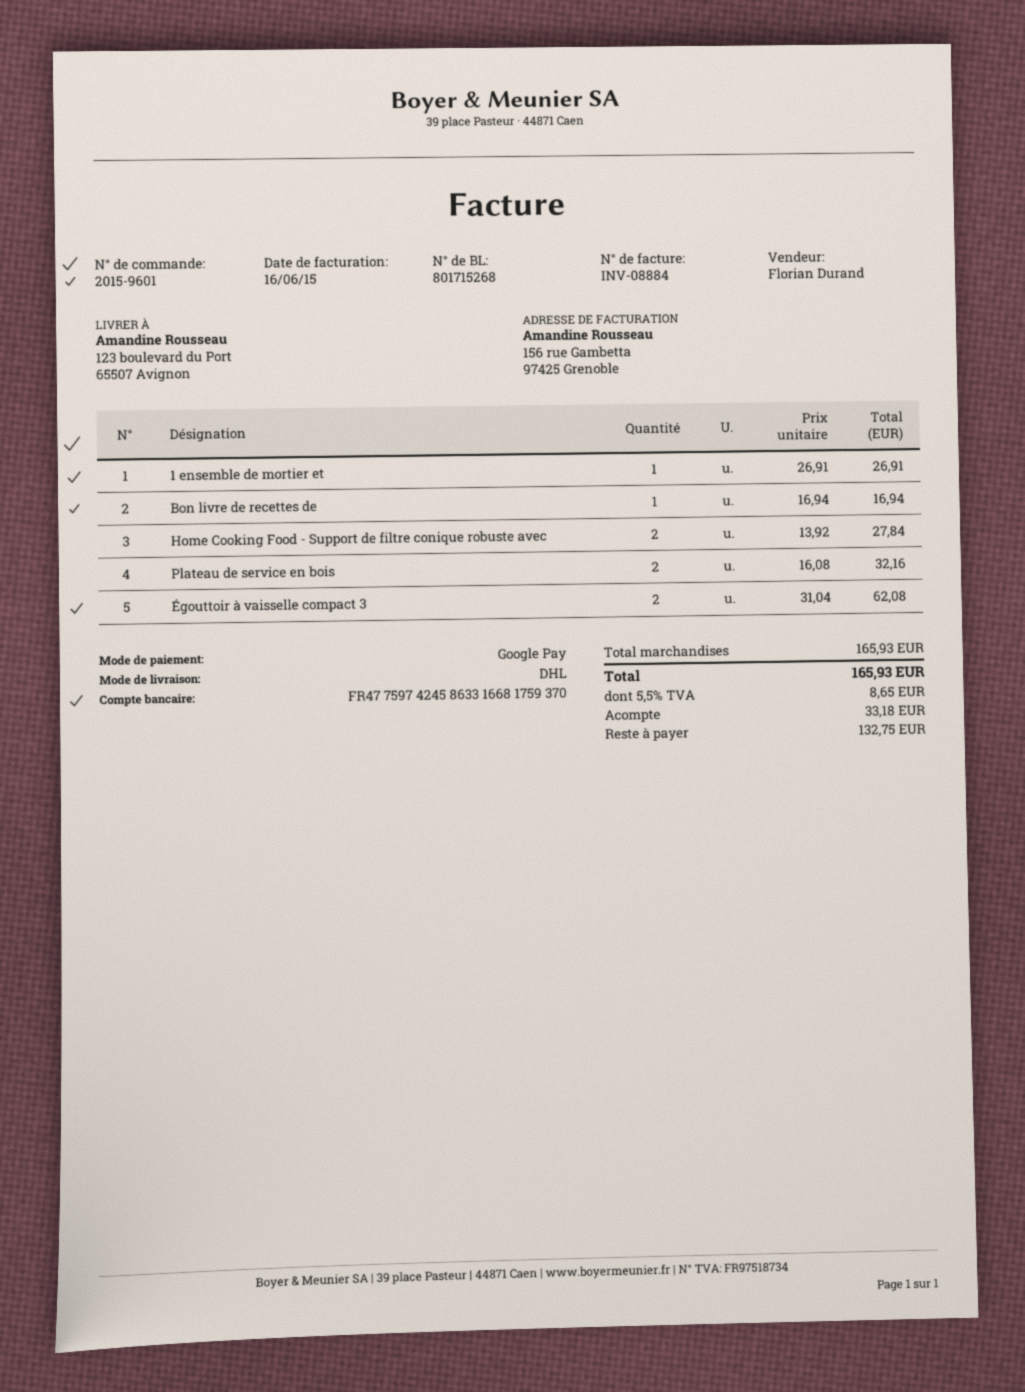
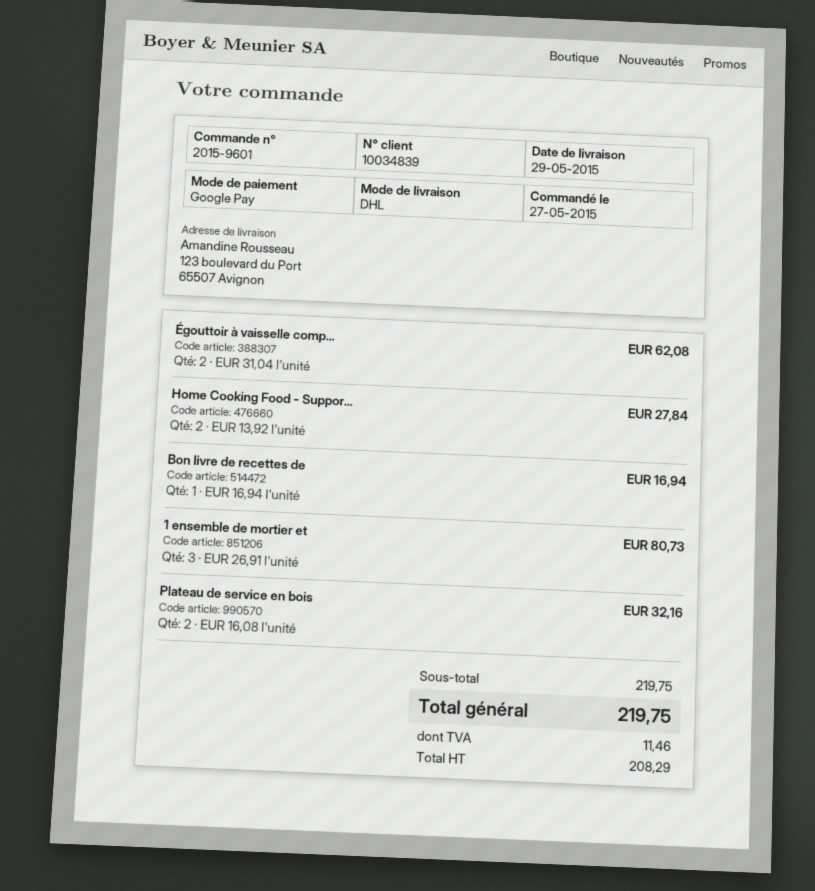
1 ensemble de mortier et: 1 x 26.91 = 26.91 -> 3 x 26.91 = 80.73
subtotal: 165.93 -> 219.75
tax: 8.65 -> 11.46
total: 165.93 -> 219.75

